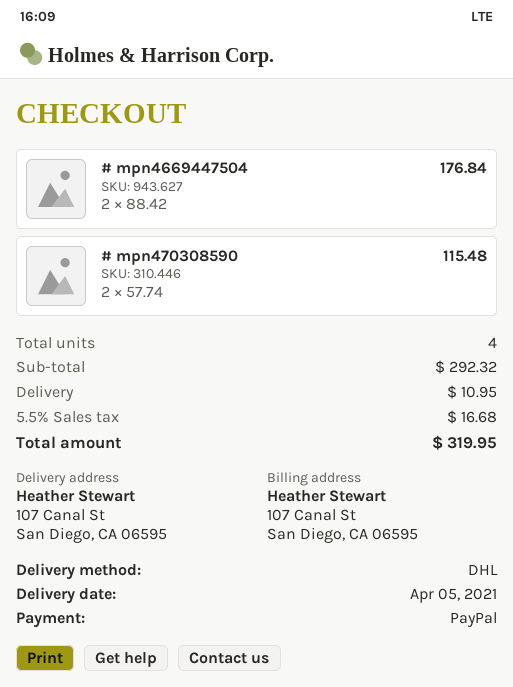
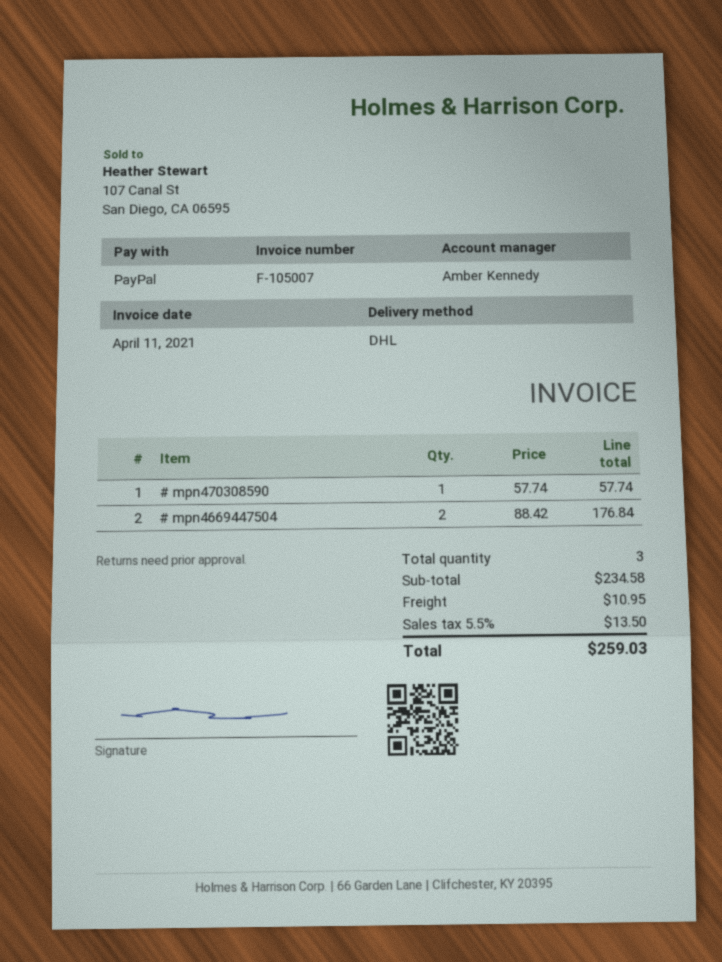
# mpn470308590: 2 x 57.74 = 115.48 -> 1 x 57.74 = 57.74
total quantity: 4 -> 3
subtotal: 292.32 -> 234.58
tax: 5.5% = 16.68 -> 5.5% = 13.50
total: 319.95 -> 259.03

